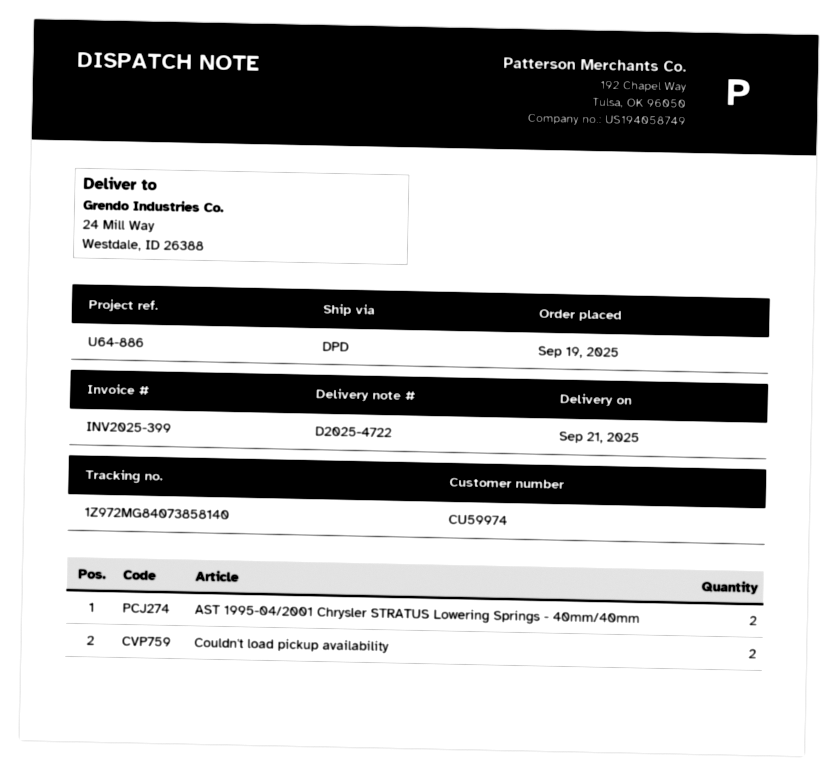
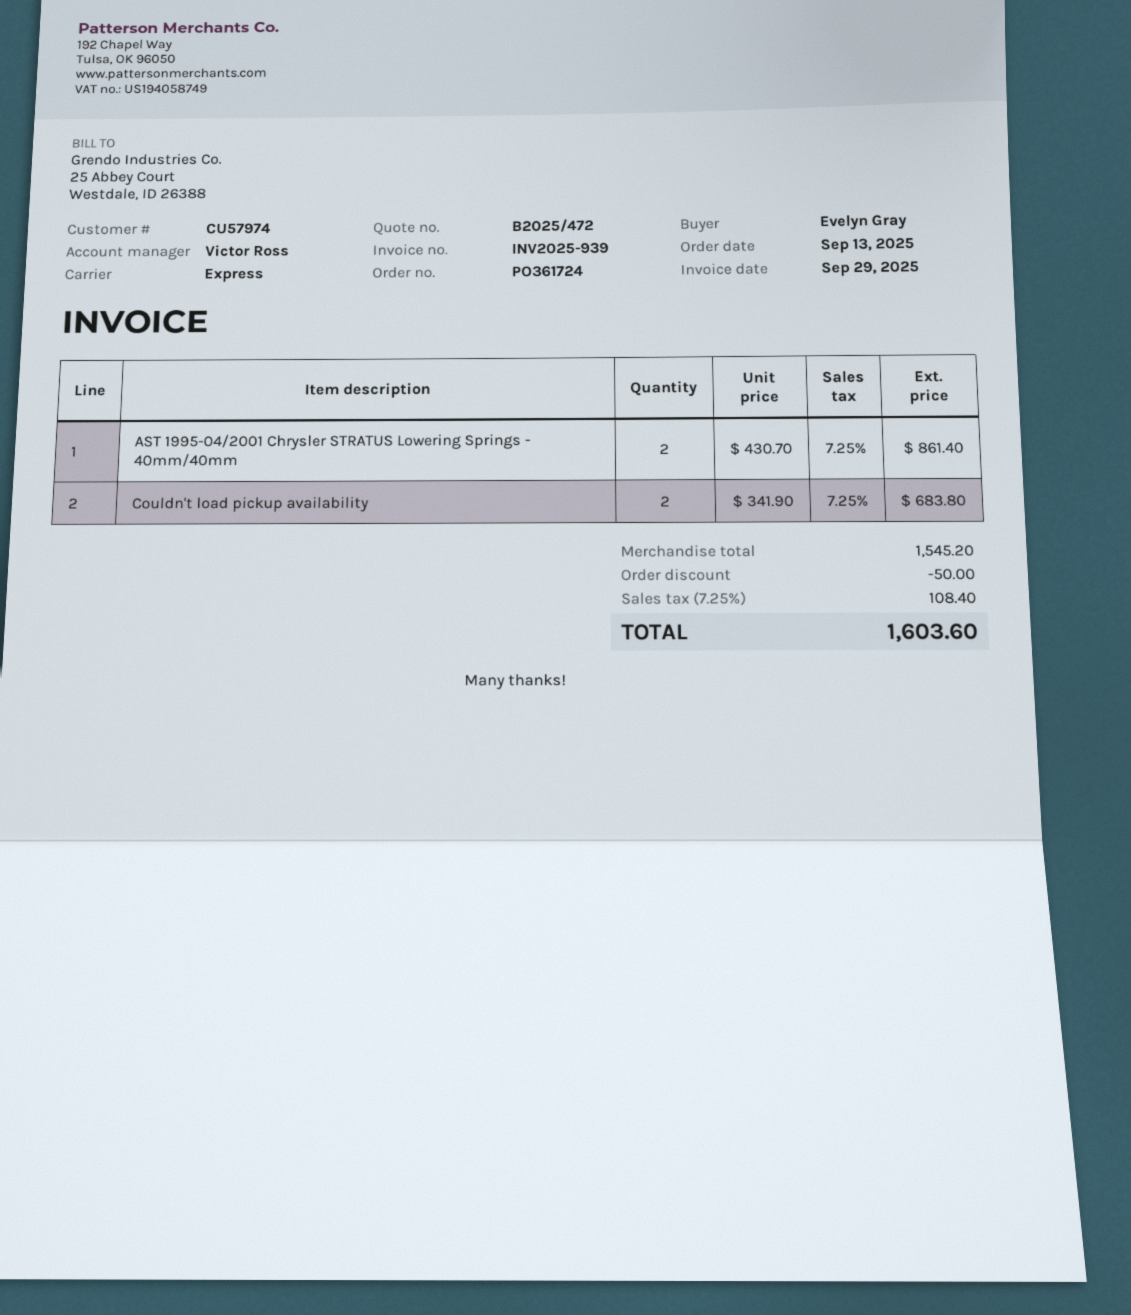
order date: 2025-09-19 -> 2025-09-13
invoice number: INV2025-399 -> INV2025-939
customer number: CU59974 -> CU57974
shipping method: DPD -> express

